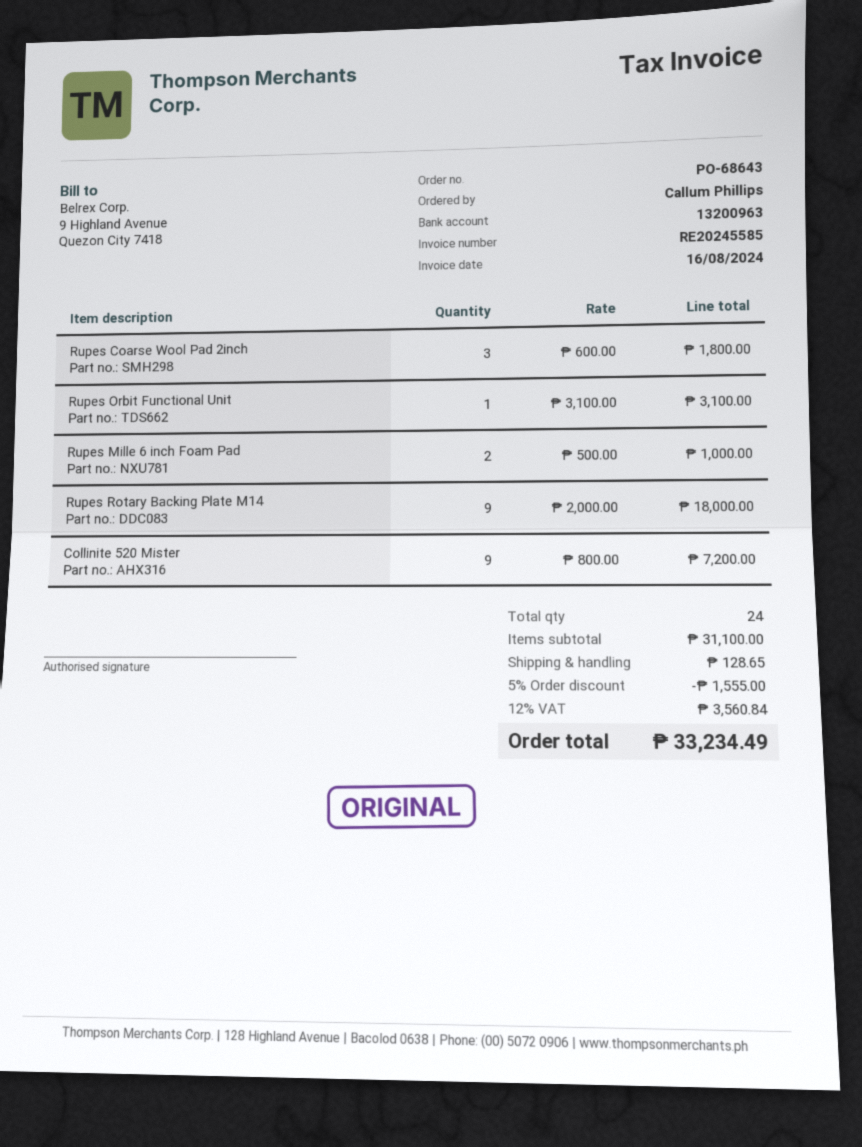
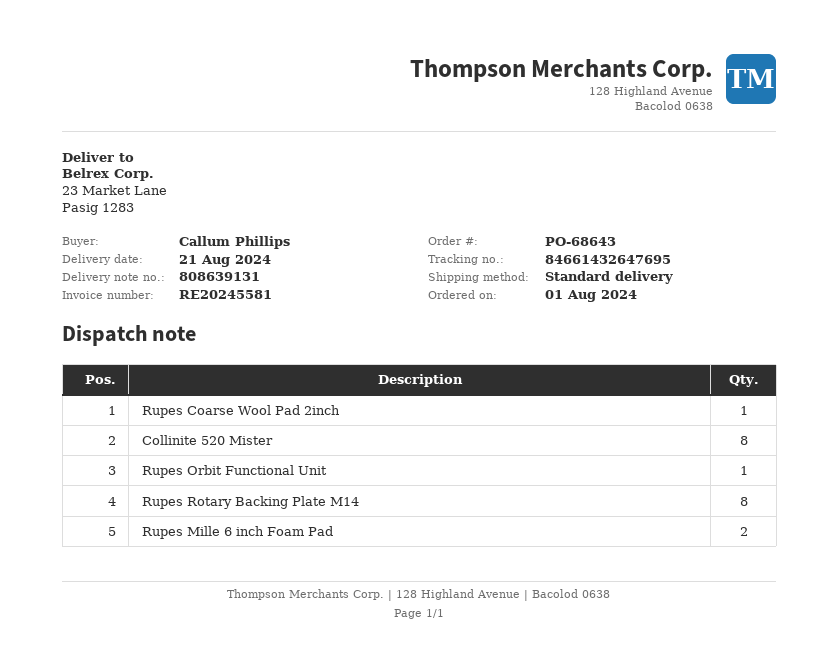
invoice number: RE20245585 -> RE20245581
Rupes Coarse Wool Pad 2inch: 3 -> 1
Rupes Rotary Backing Plate M14: 9 -> 8
Collinite 520 Mister: 9 -> 8

